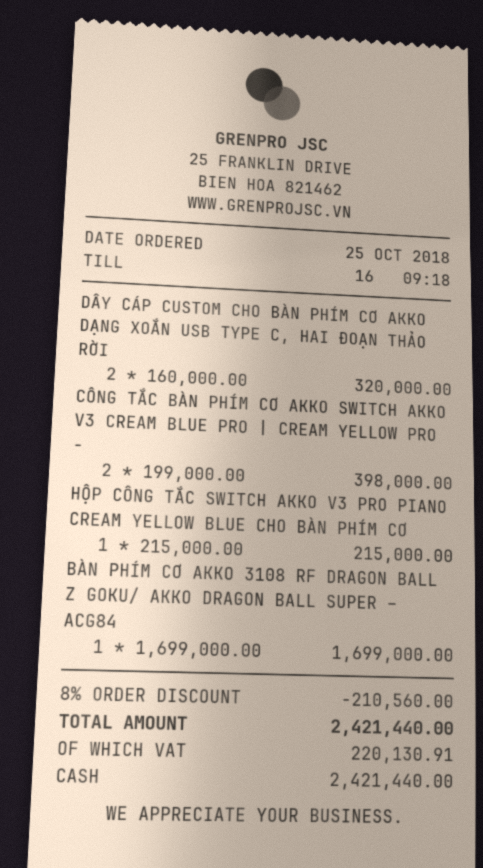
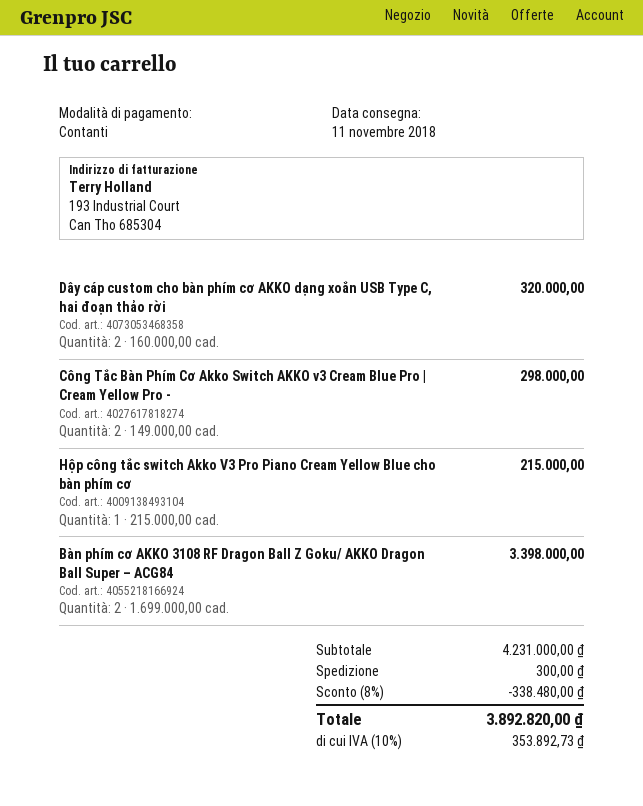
CÔNG TẮC BÀN PHÍM CƠ AKKO SWITCH AKKO V3 CREAM BLUE PRO | CREAM YELLOW PRO -: 2 x 199000.00 = 398000.00 -> 2 x 149000.00 = 298000.00
BÀN PHÍM CƠ AKKO 3108 RF DRAGON BALL Z GOKU/ AKKO DRAGON BALL SUPER – ACG84: 1 x 1699000.00 = 1699000.00 -> 2 x 1699000.00 = 3398000.00
discount: 8% = 210560.00 -> 8% = 338480.00
shipping: none -> 300.00
tax: 220130.91 -> 353892.73
total: 2421440.00 -> 3892820.00

